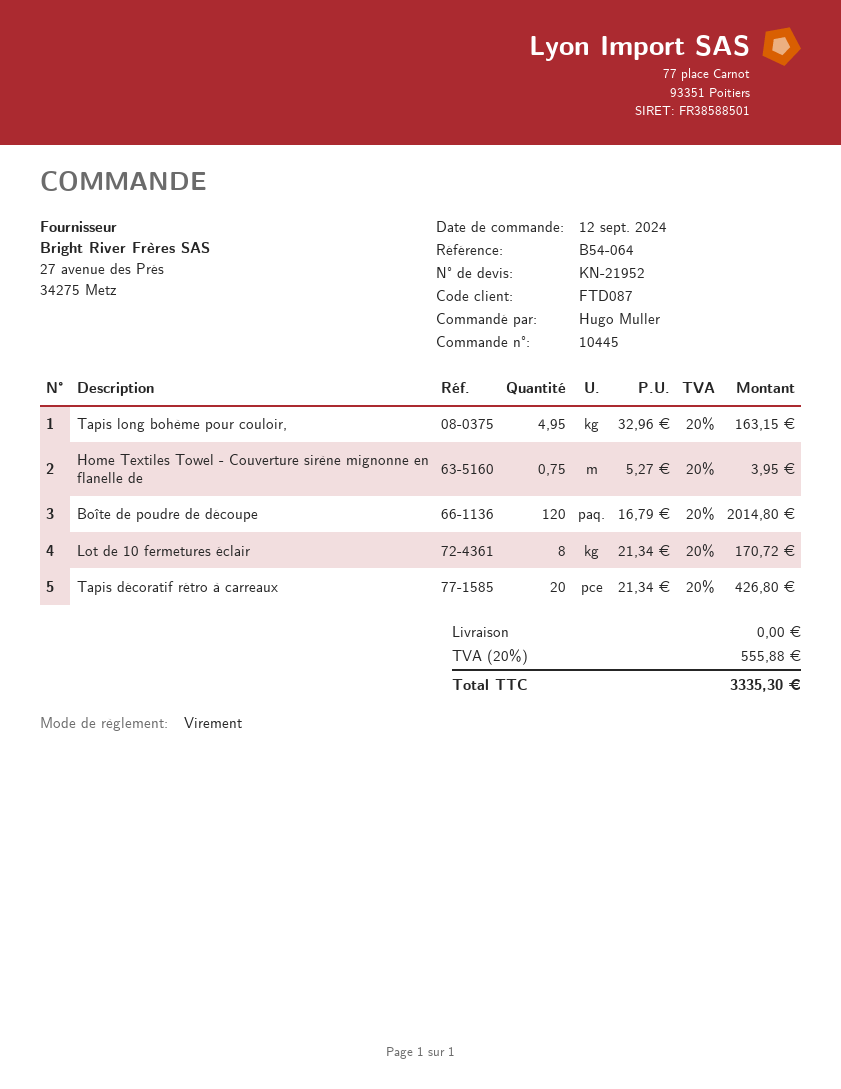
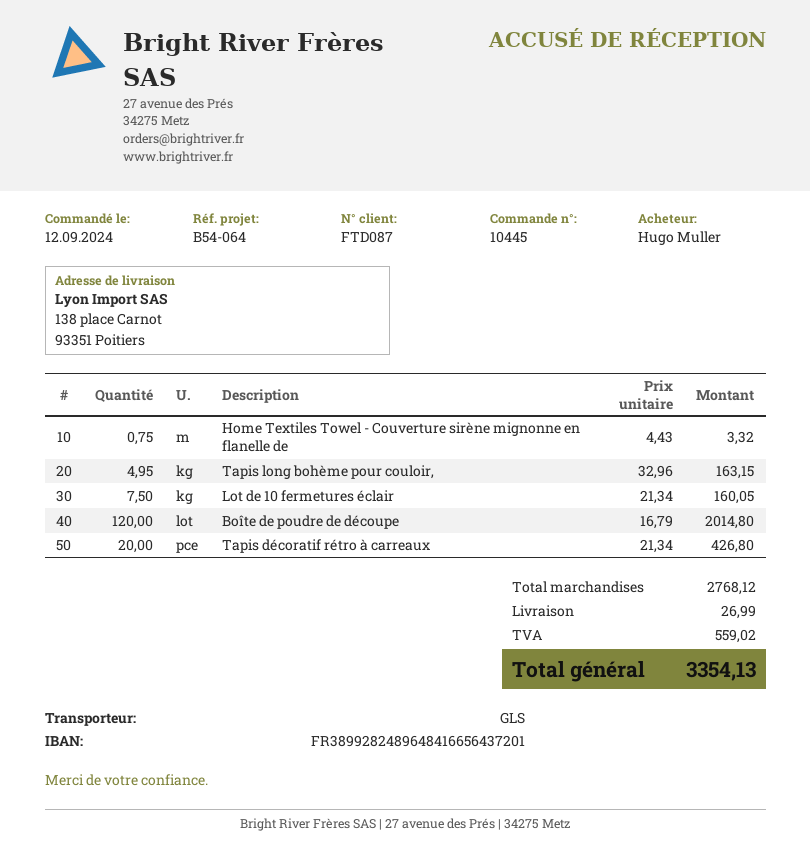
Home Textiles Towel - Couverture sirène mignonne en flanelle de: 0.75 x 5.27 = 3.95 -> 0.75 x 4.43 = 3.32
Lot de 10 fermetures éclair: 8 x 21.34 = 170.72 -> 7.5 x 21.34 = 160.05
shipping: 0.00 -> 26.99
tax: 555.88 -> 559.02
total: 3335.30 -> 3354.13

